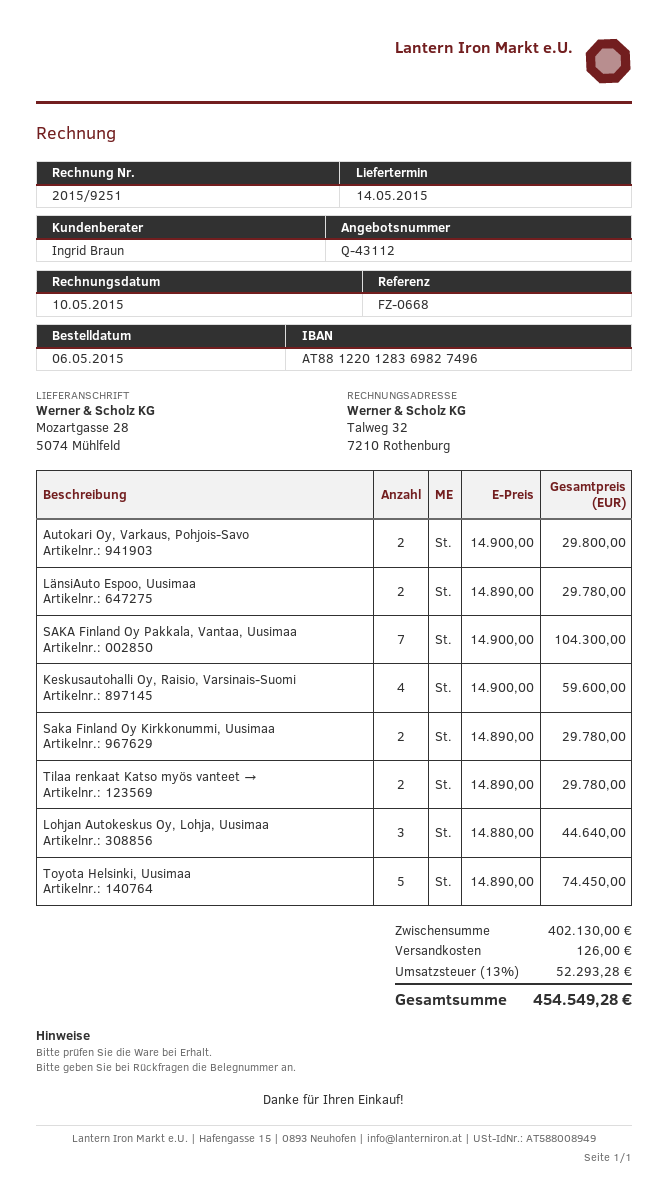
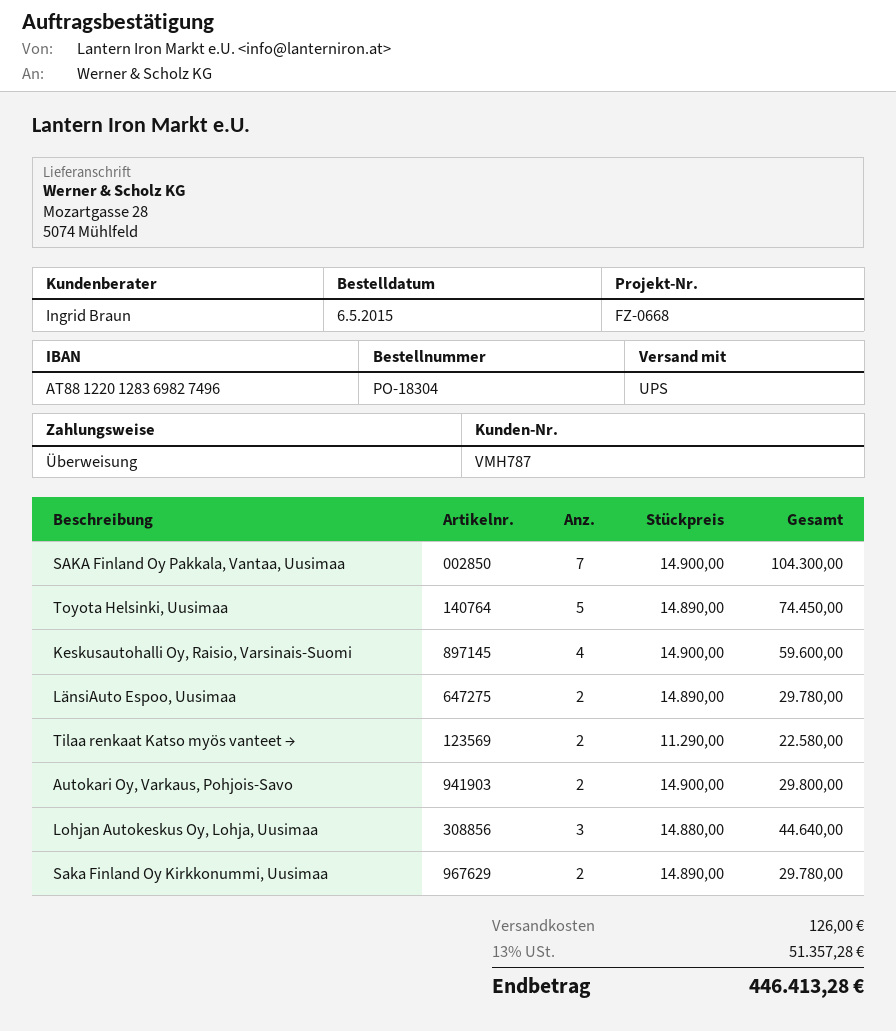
Tilaa renkaat Katso myös vanteet →: 2 x 14890.00 = 29780.00 -> 2 x 11290.00 = 22580.00
tax: 13% = 52293.28 -> 13% = 51357.28
total: 454549.28 -> 446413.28

